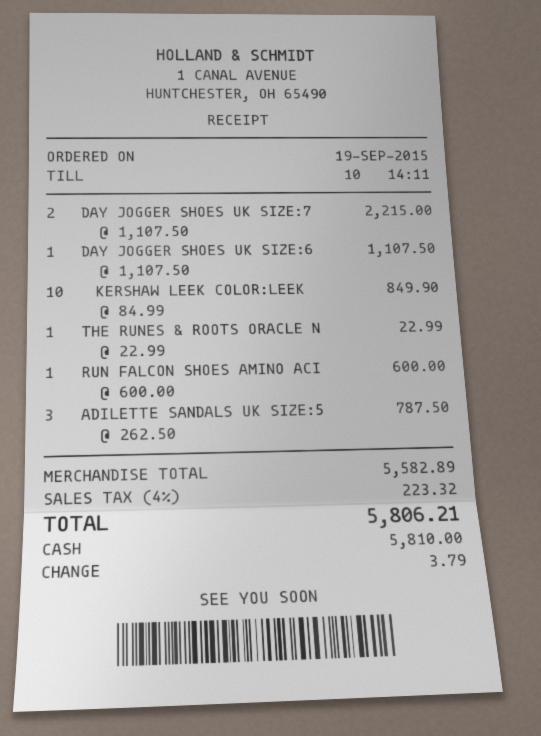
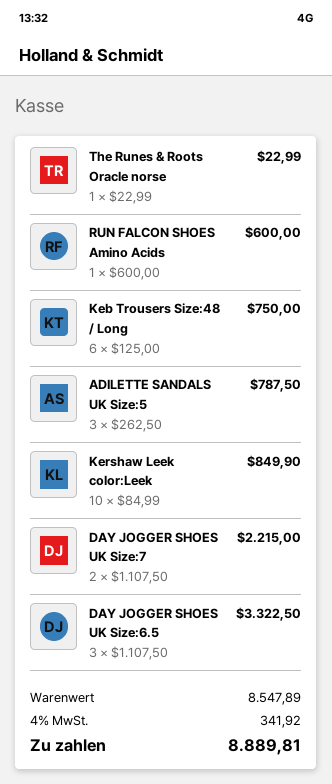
DAY JOGGER SHOES UK SIZE:6: 1 x 1107.50 = 1107.50 -> 3 x 1107.50 = 3322.50
Keb Trousers Size:48 / Long: none -> 6 x 125.00 = 750.00
subtotal: 5582.89 -> 8547.89
tax: 4% = 223.32 -> 4% = 341.92
total: 5806.21 -> 8889.81

